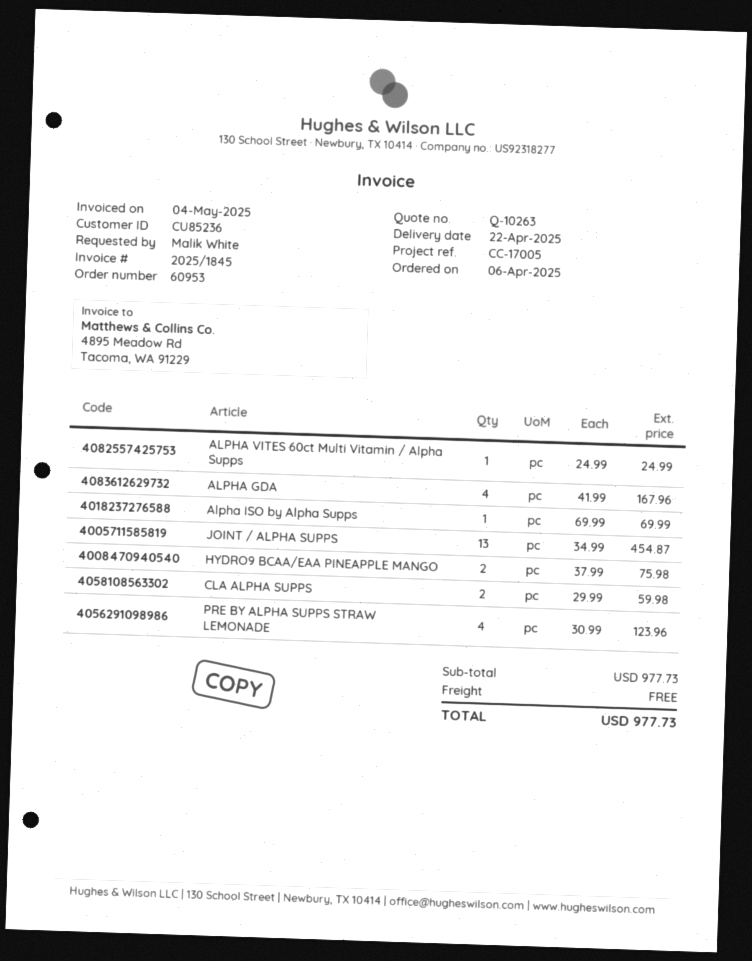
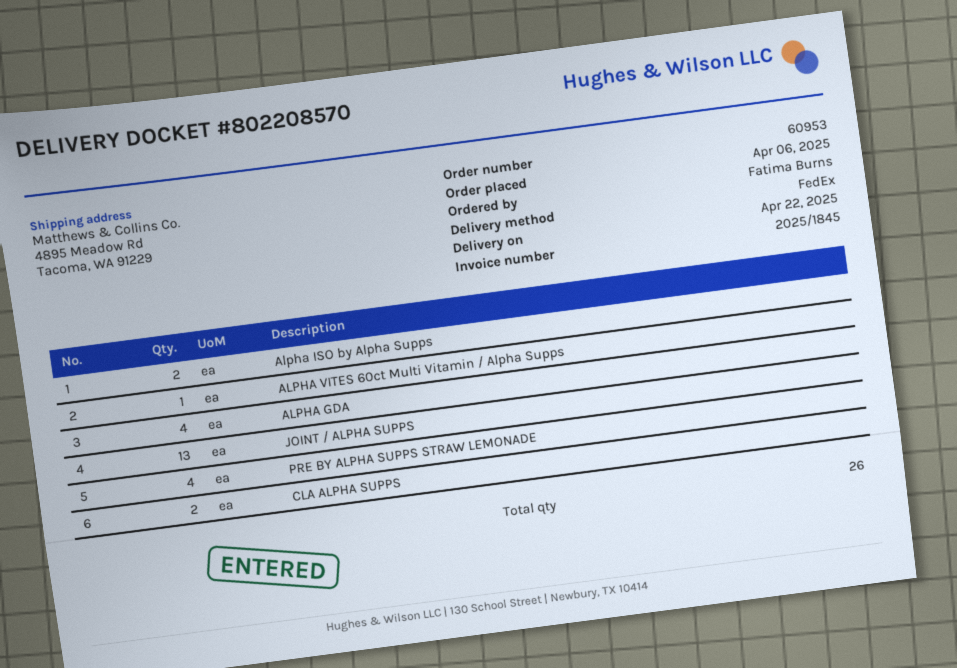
ordered by: Malik White -> Fatima Burns
Alpha ISO by Alpha Supps: 1 -> 2
HYDRO9 BCAA/EAA PINEAPPLE MANGO: 2 -> none

